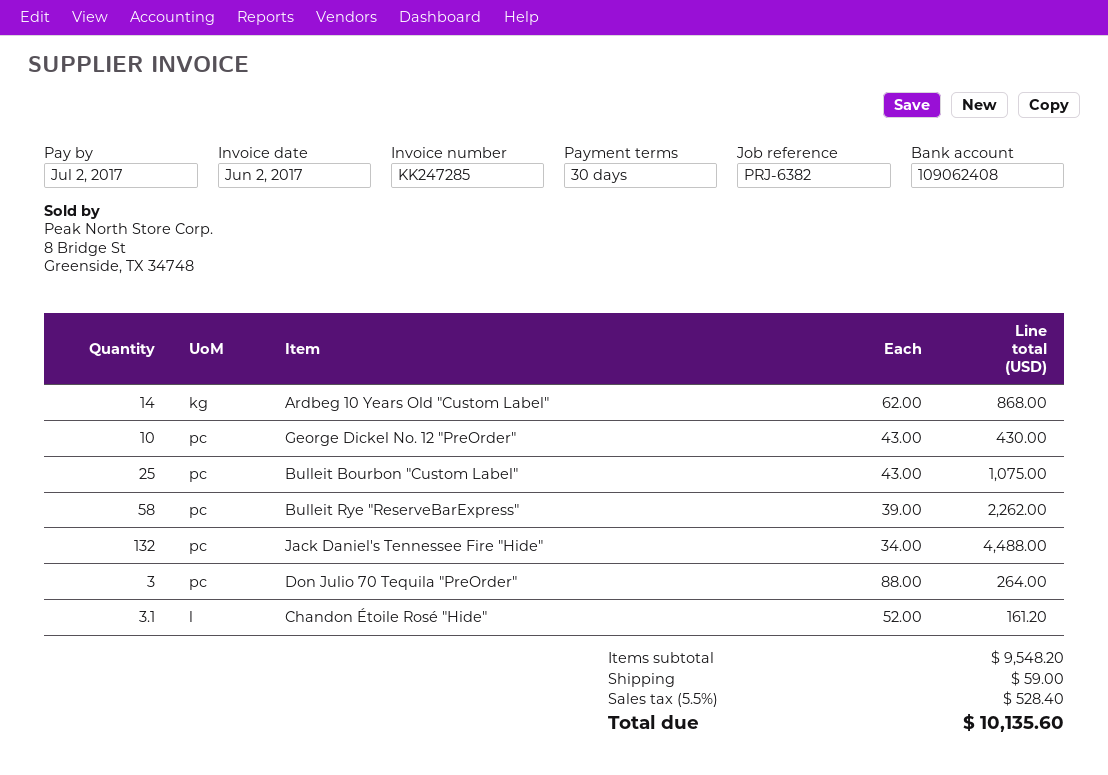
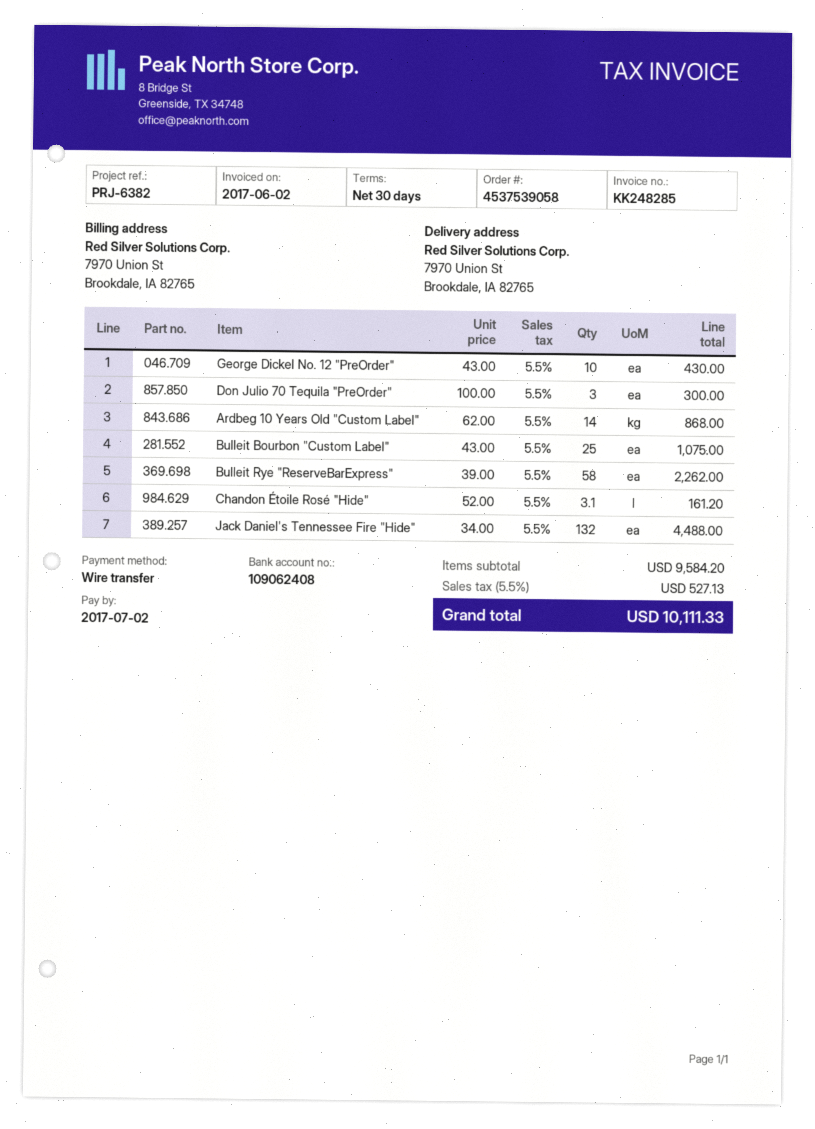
invoice number: KK247285 -> KK248285
Don Julio 70 Tequila "PreOrder": 3 x 88.00 = 264.00 -> 3 x 100.00 = 300.00
subtotal: 9548.20 -> 9584.20
shipping: 59.00 -> none
tax: 5.5% = 528.40 -> 5.5% = 527.13
total: 10135.60 -> 10111.33

